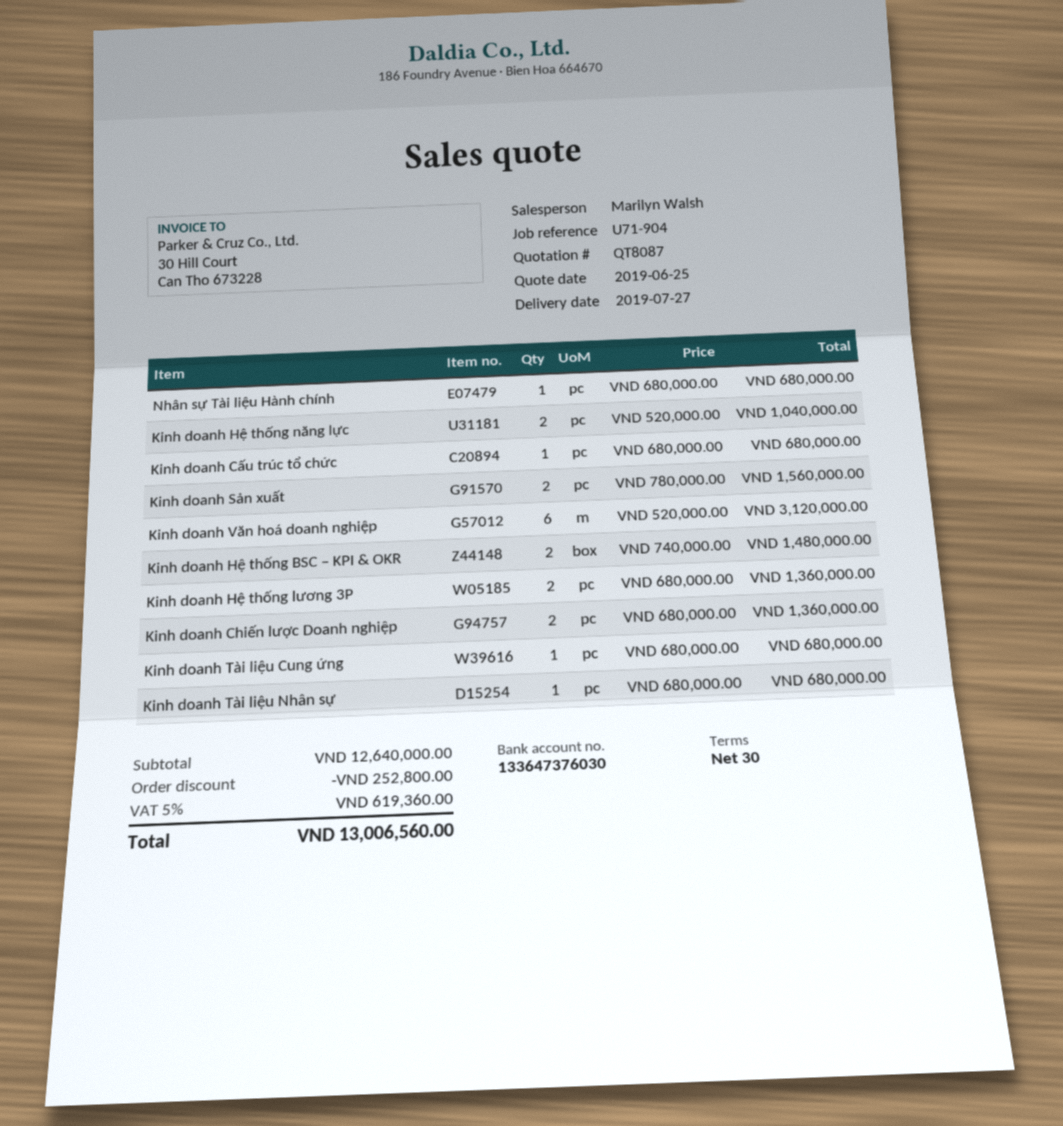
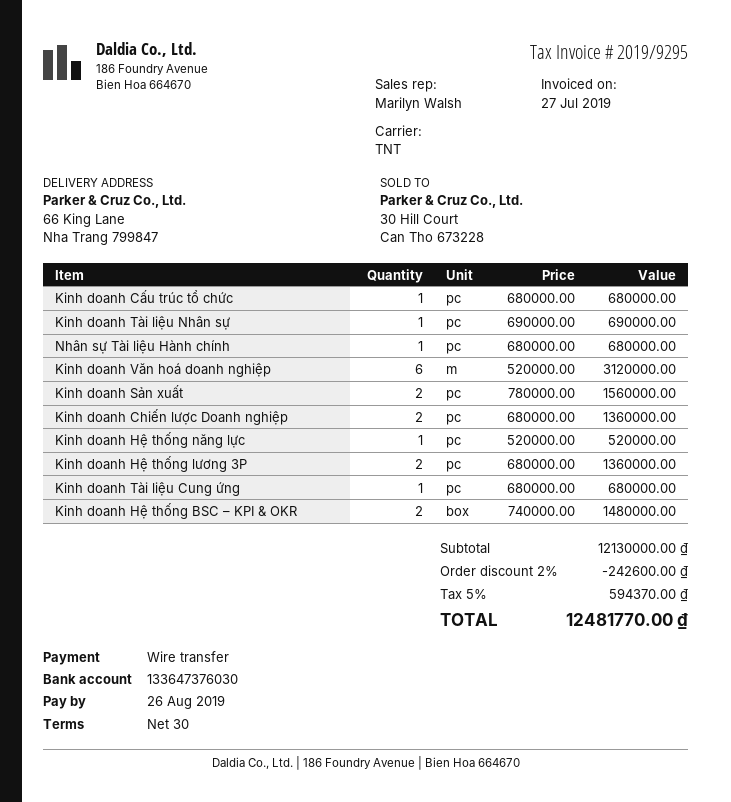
Kinh doanh Hệ thống năng lực: 2 x 520000.00 = 1040000.00 -> 1 x 520000.00 = 520000.00
Kinh doanh Tài liệu Nhân sự: 1 x 680000.00 = 680000.00 -> 1 x 690000.00 = 690000.00
subtotal: 12640000.00 -> 12130000.00
discount: 252800.00 -> 242600.00
tax: 5% = 619360.00 -> 5% = 594370.00
total: 13006560.00 -> 12481770.00

